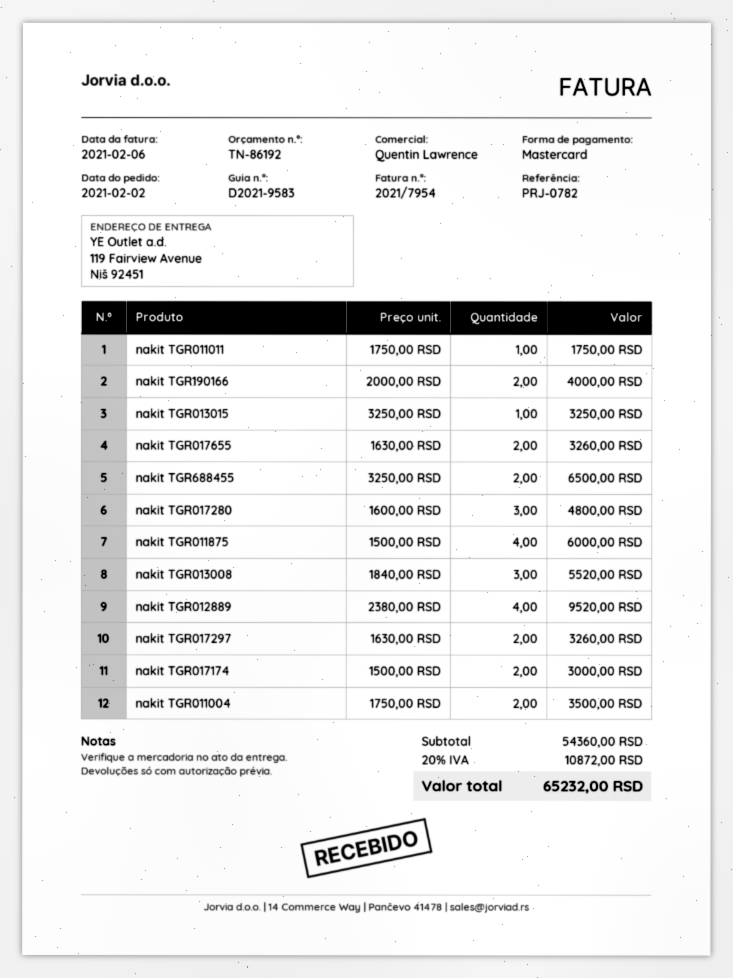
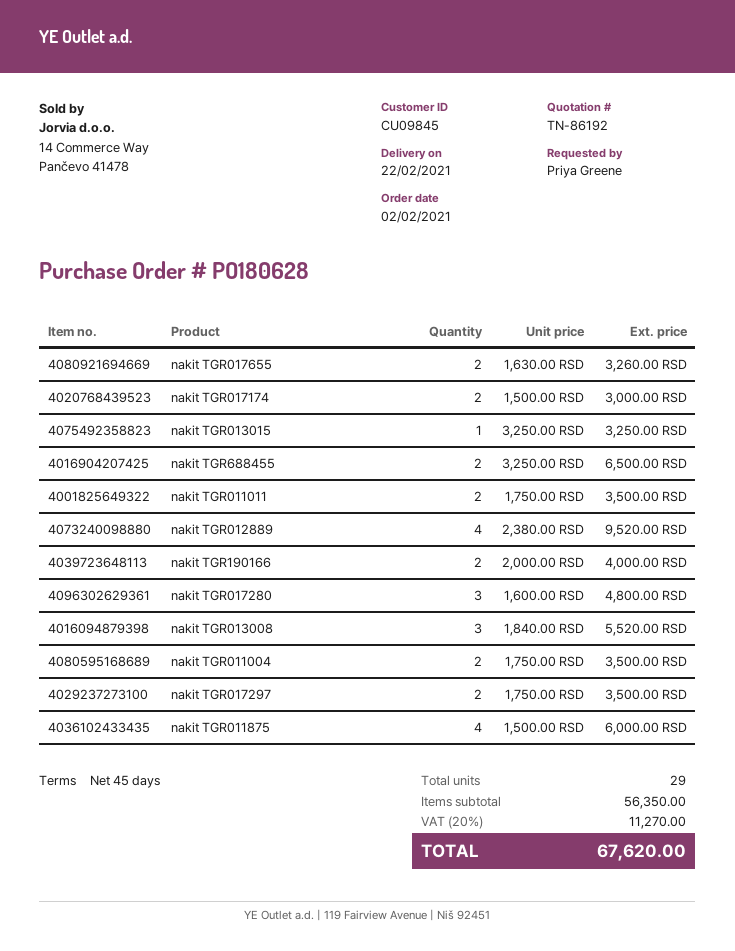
nakit TGR011011: 1 x 1750.00 = 1750.00 -> 2 x 1750.00 = 3500.00
nakit TGR017297: 2 x 1630.00 = 3260.00 -> 2 x 1750.00 = 3500.00
subtotal: 54360.00 -> 56350.00
tax: 20% = 10872.00 -> 20% = 11270.00
total: 65232.00 -> 67620.00

